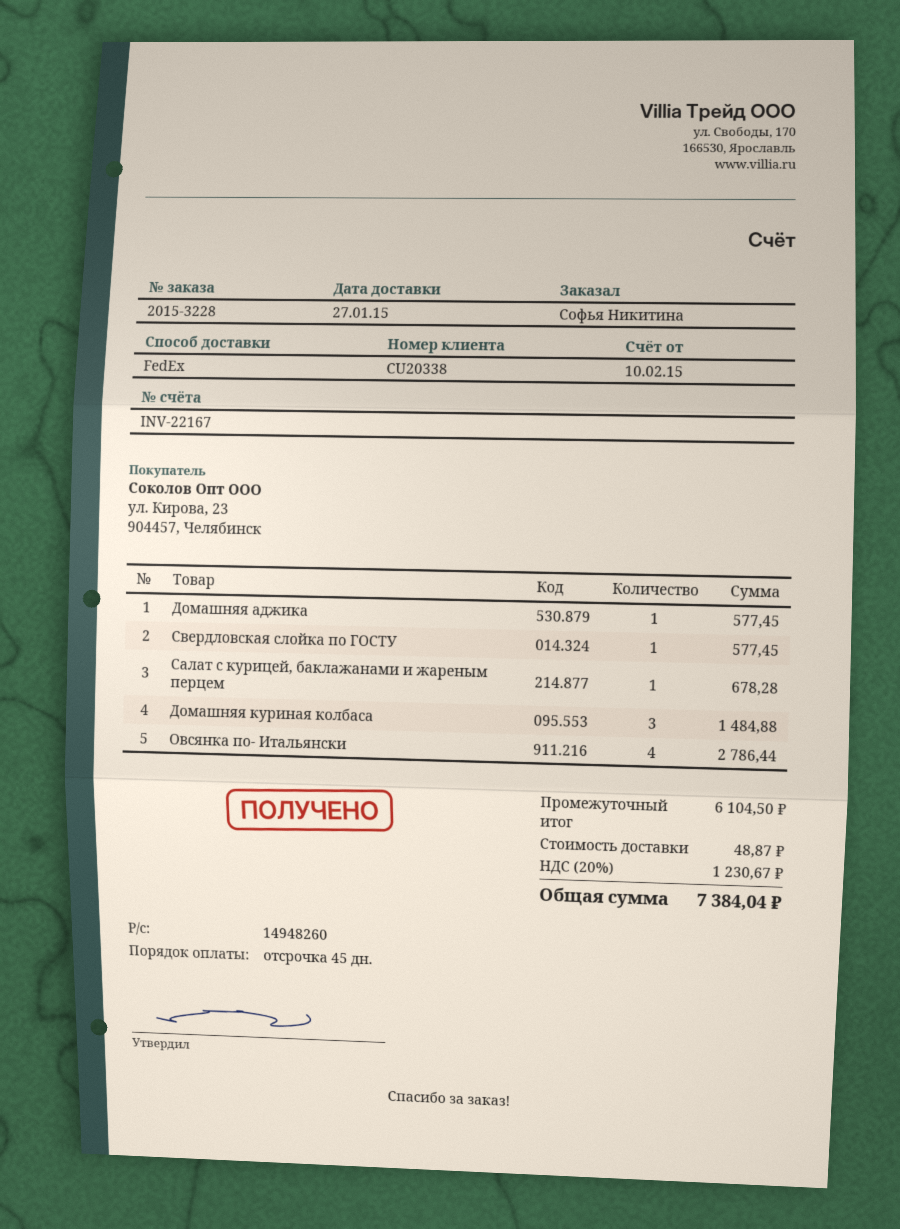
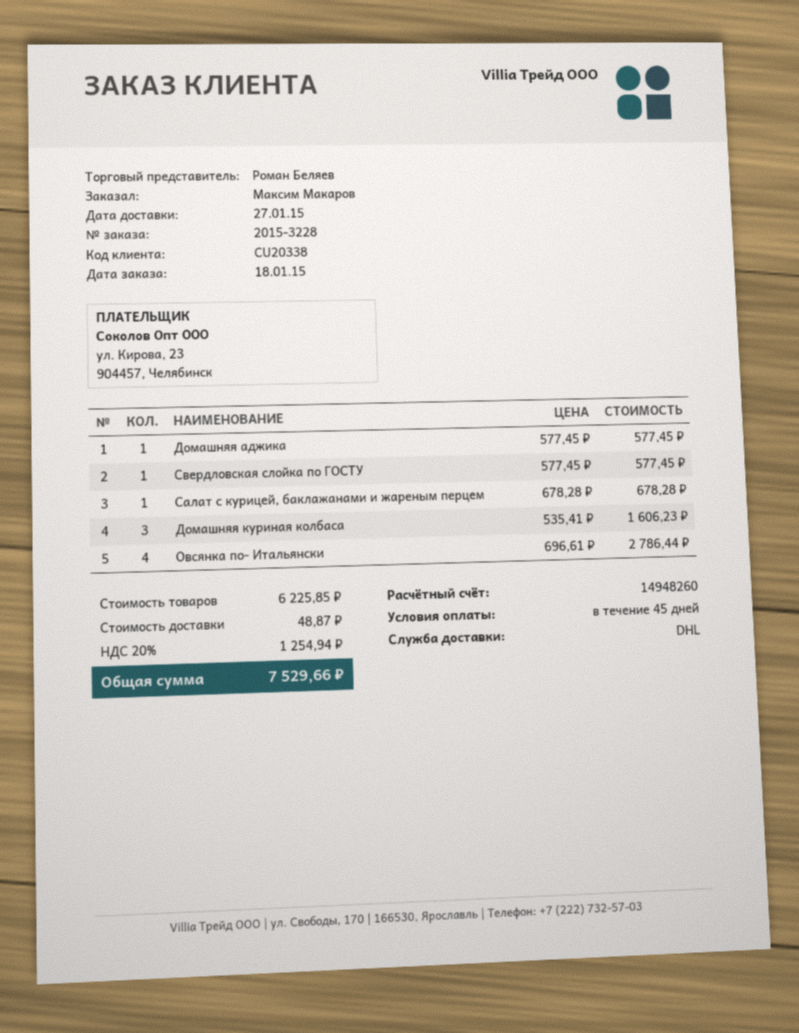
ordered by: Софья Никитина -> Максим Макаров
shipping method: FedEx -> DHL
Домашняя куриная колбаса: 3 for 1484.88 -> 3 for 1606.23
subtotal: 6104.50 -> 6225.85
tax: 20% = 1230.67 -> 20% = 1254.94
total: 7384.04 -> 7529.66

